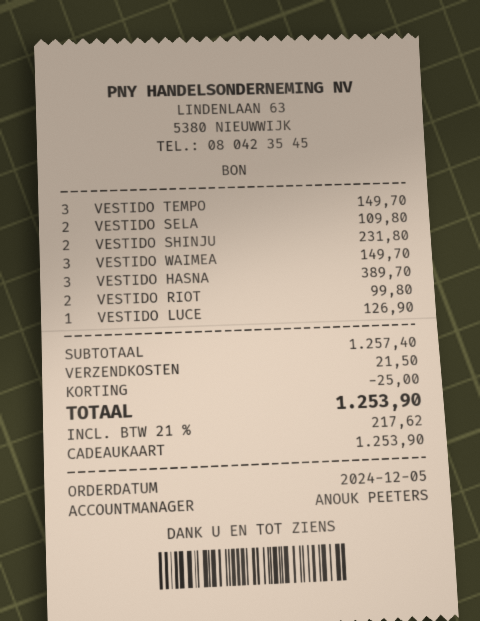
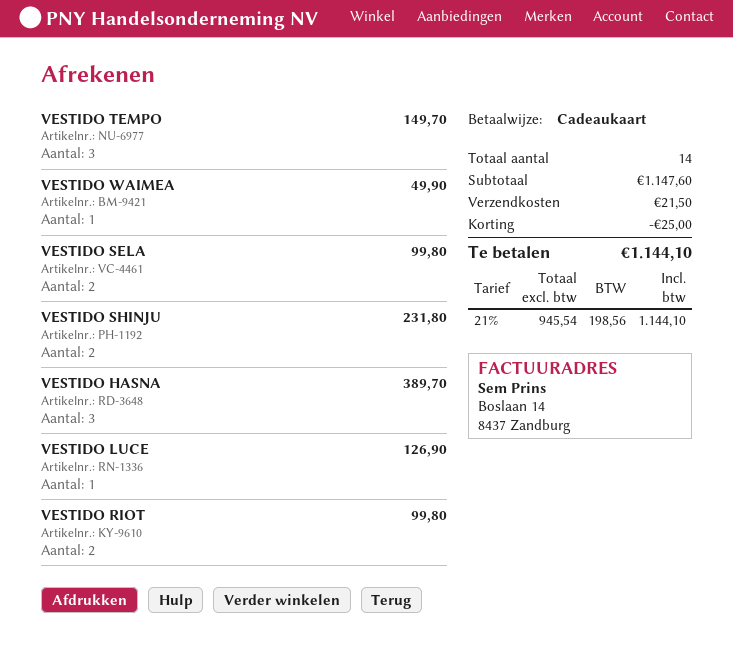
VESTIDO SELA: 2 for 109.80 -> 2 for 99.80
VESTIDO WAIMEA: 3 for 149.70 -> 1 for 49.90
subtotal: 1257.40 -> 1147.60
tax: 21% = 217.62 -> 21% = 198.56
total: 1253.90 -> 1144.10

